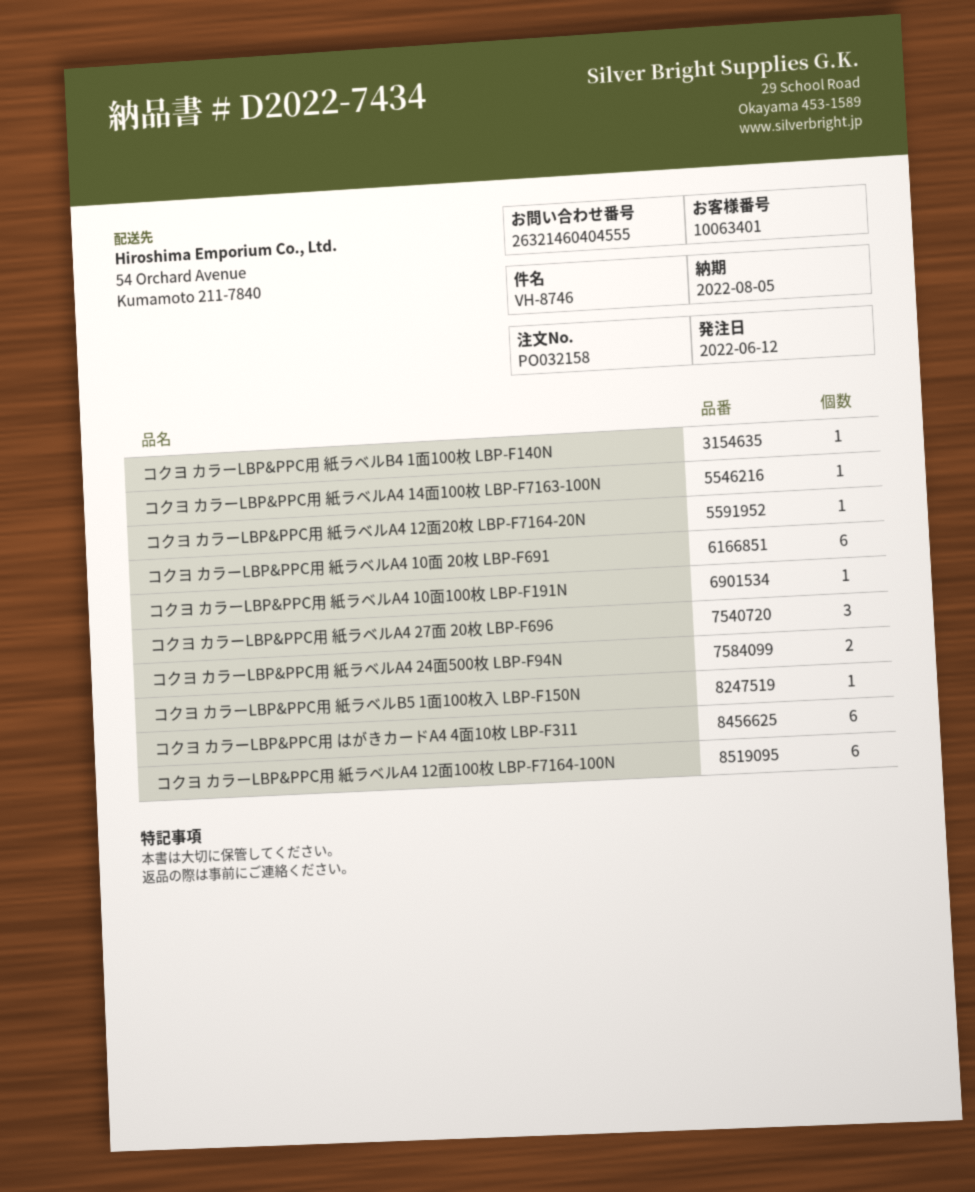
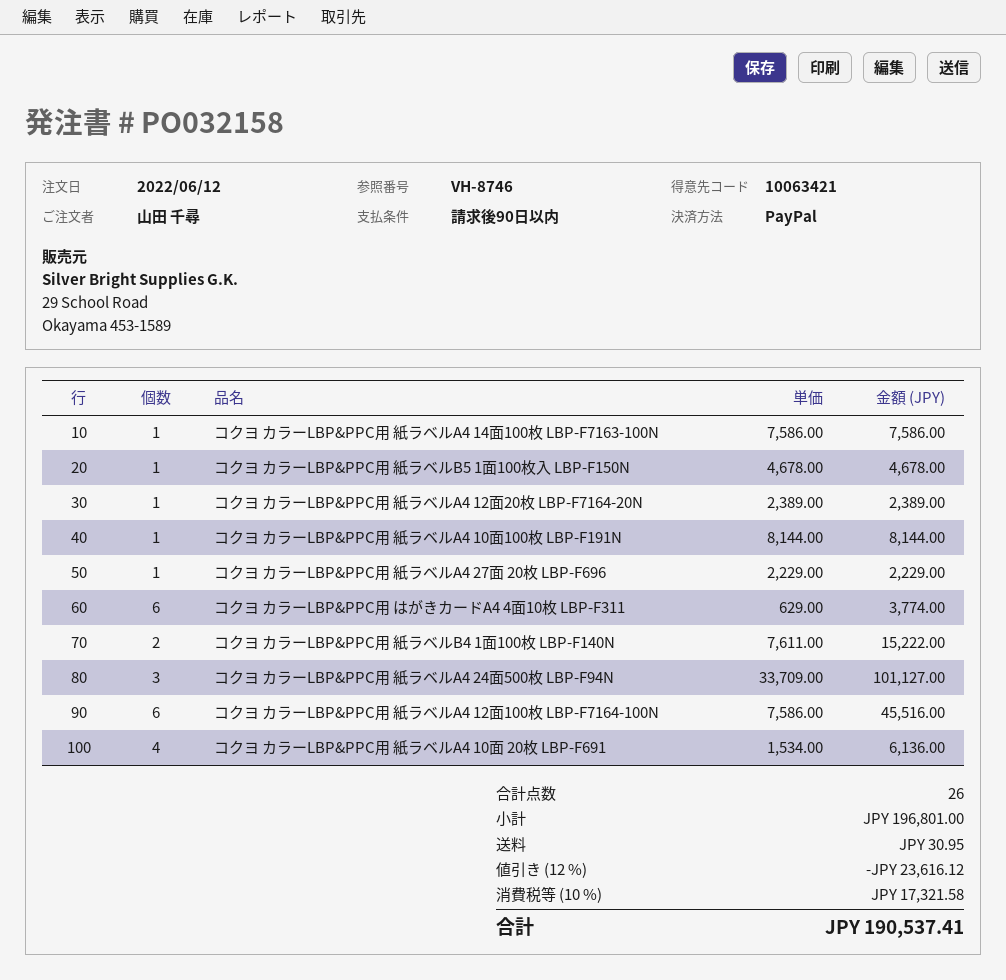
customer number: 10063401 -> 10063421
コクヨ カラーLBP&PPC用 紙ラベルB4 1面100枚 LBP-F140N: 1 -> 2
コクヨ カラーLBP&PPC用 紙ラベルA4 10面 20枚 LBP-F691: 6 -> 4
コクヨ カラーLBP&PPC用 紙ラベルA4 27面 20枚 LBP-F696: 3 -> 1
コクヨ カラーLBP&PPC用 紙ラベルA4 24面500枚 LBP-F94N: 2 -> 3

